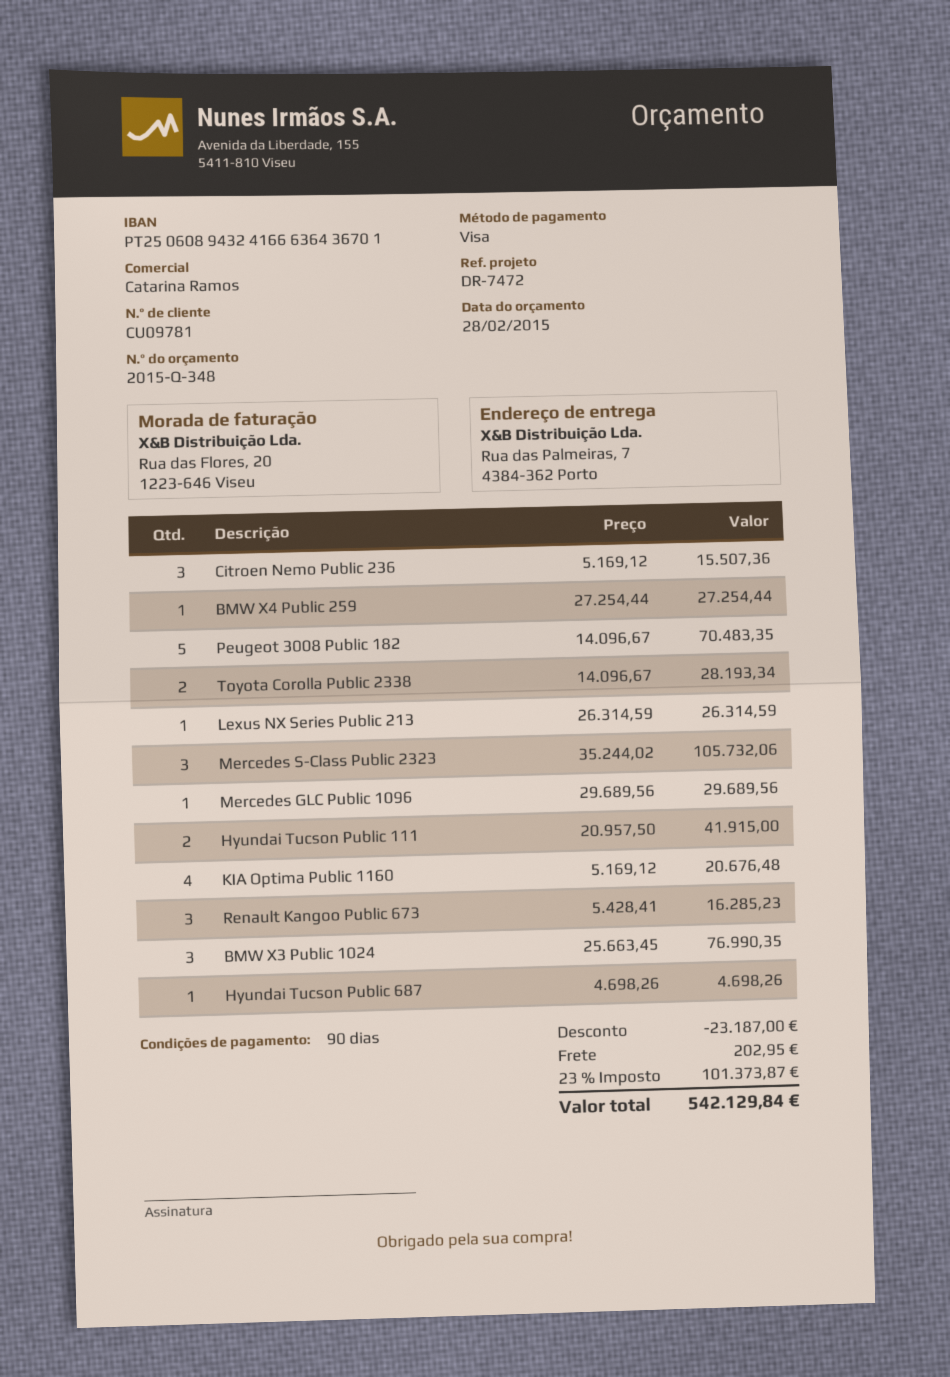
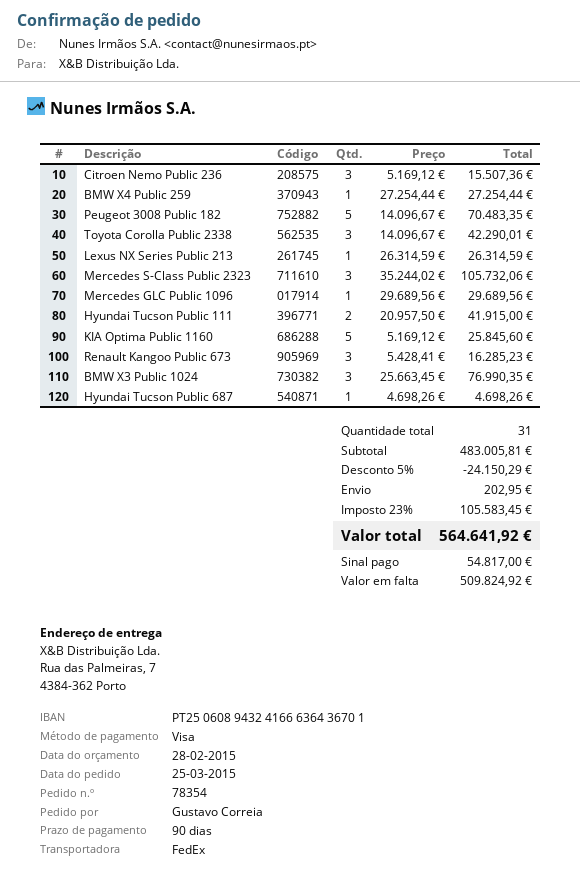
Toyota Corolla Public 2338: 2 x 14096.67 = 28193.34 -> 3 x 14096.67 = 42290.01
KIA Optima Public 1160: 4 x 5169.12 = 20676.48 -> 5 x 5169.12 = 25845.60
discount: 23187.00 -> 24150.29
tax: 23% = 101373.87 -> 23% = 105583.45
total: 542129.84 -> 564641.92

